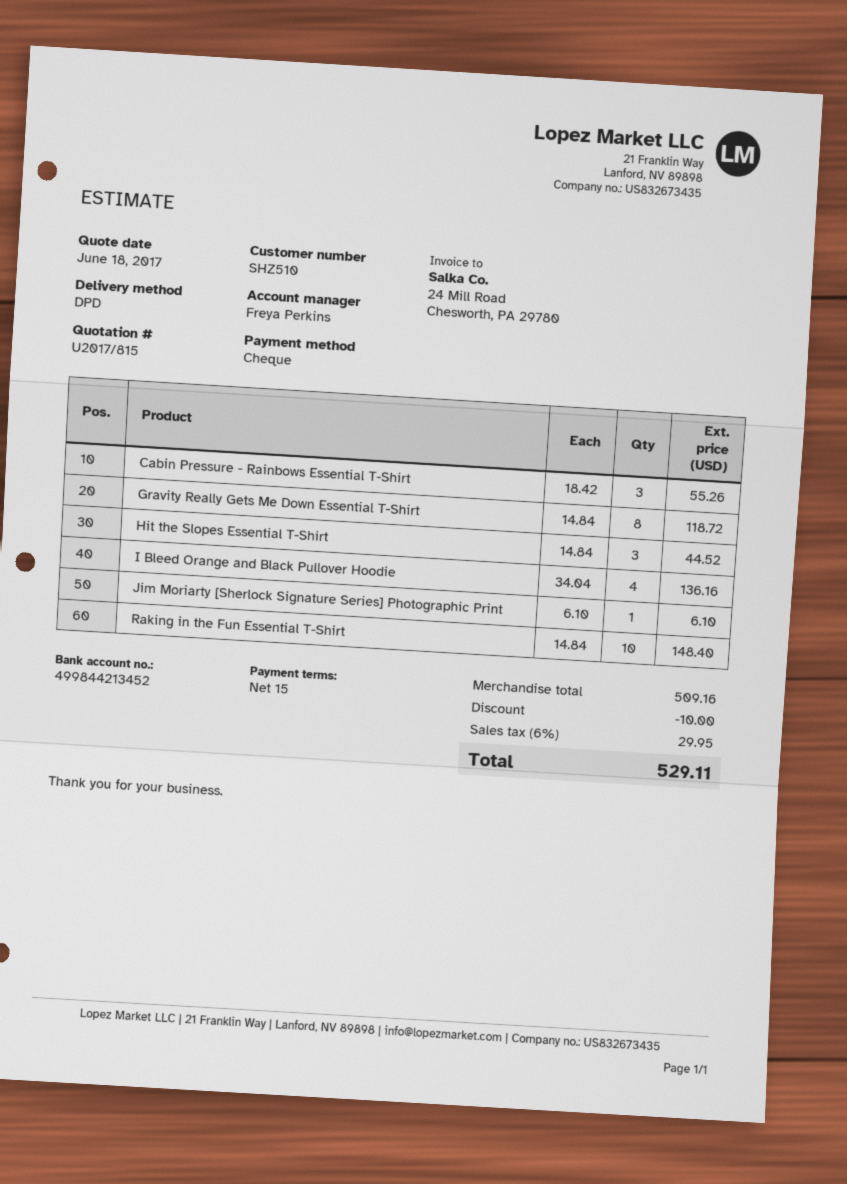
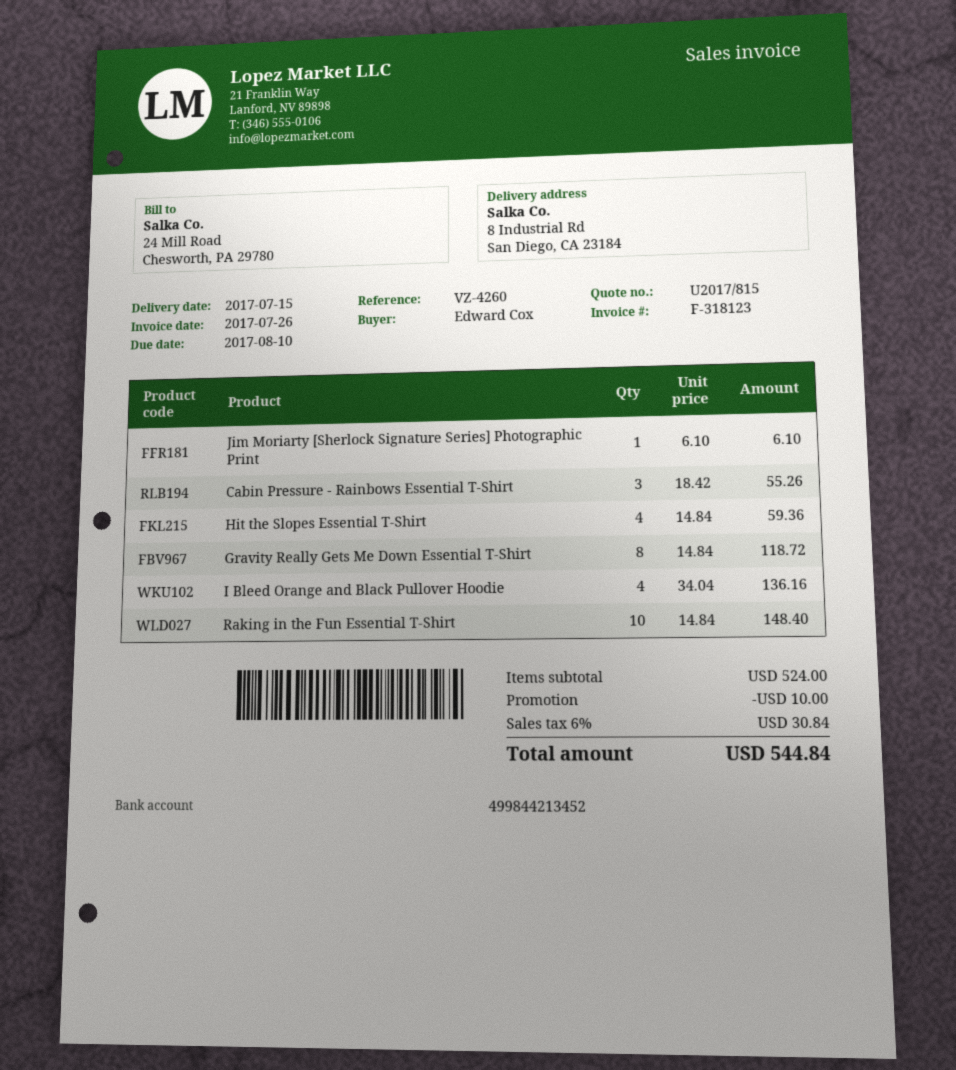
Hit the Slopes Essential T-Shirt: 3 x 14.84 = 44.52 -> 4 x 14.84 = 59.36
subtotal: 509.16 -> 524.00
tax: 6% = 29.95 -> 6% = 30.84
total: 529.11 -> 544.84

